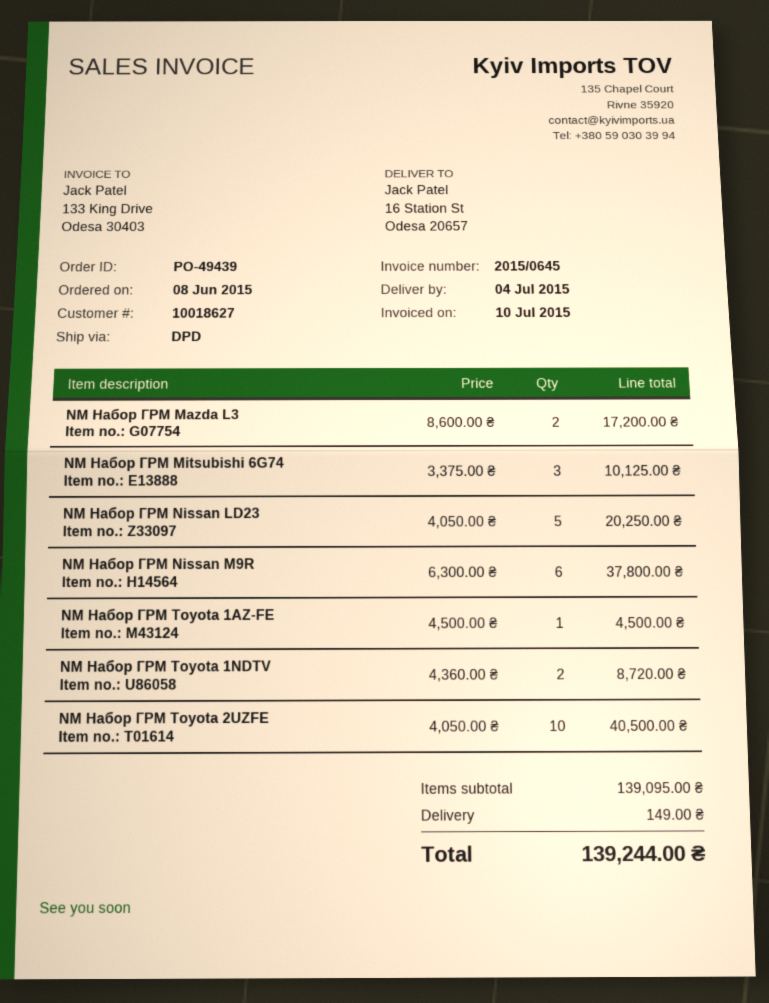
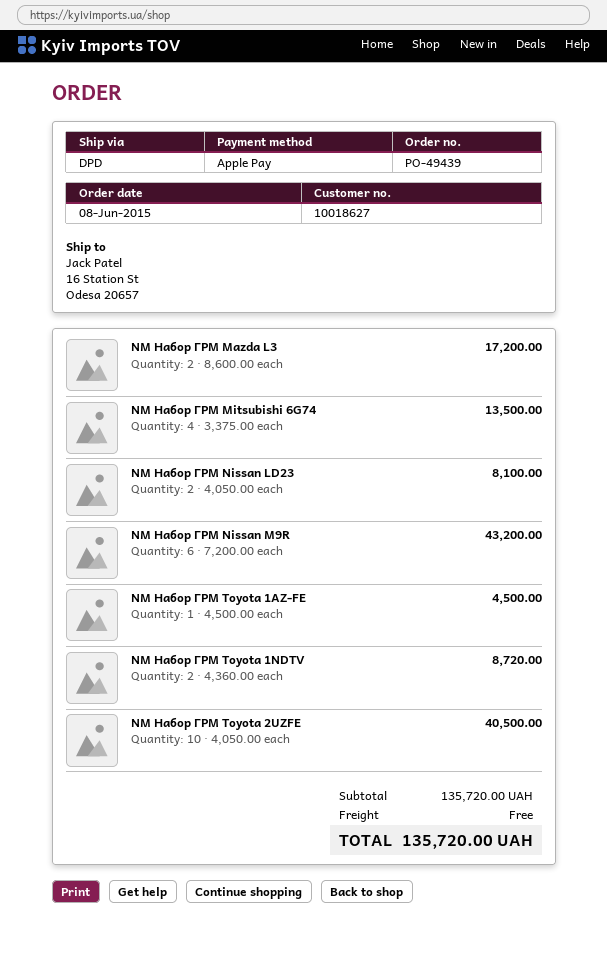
NM Набор ГРМ Mitsubishi 6G74: 3 x 3375.00 = 10125.00 -> 4 x 3375.00 = 13500.00
NM Набор ГРМ Nissan LD23: 5 x 4050.00 = 20250.00 -> 2 x 4050.00 = 8100.00
NM Набор ГРМ Nissan M9R: 6 x 6300.00 = 37800.00 -> 6 x 7200.00 = 43200.00
subtotal: 139095.00 -> 135720.00
shipping: 149.00 -> 0.00
total: 139244.00 -> 135720.00

